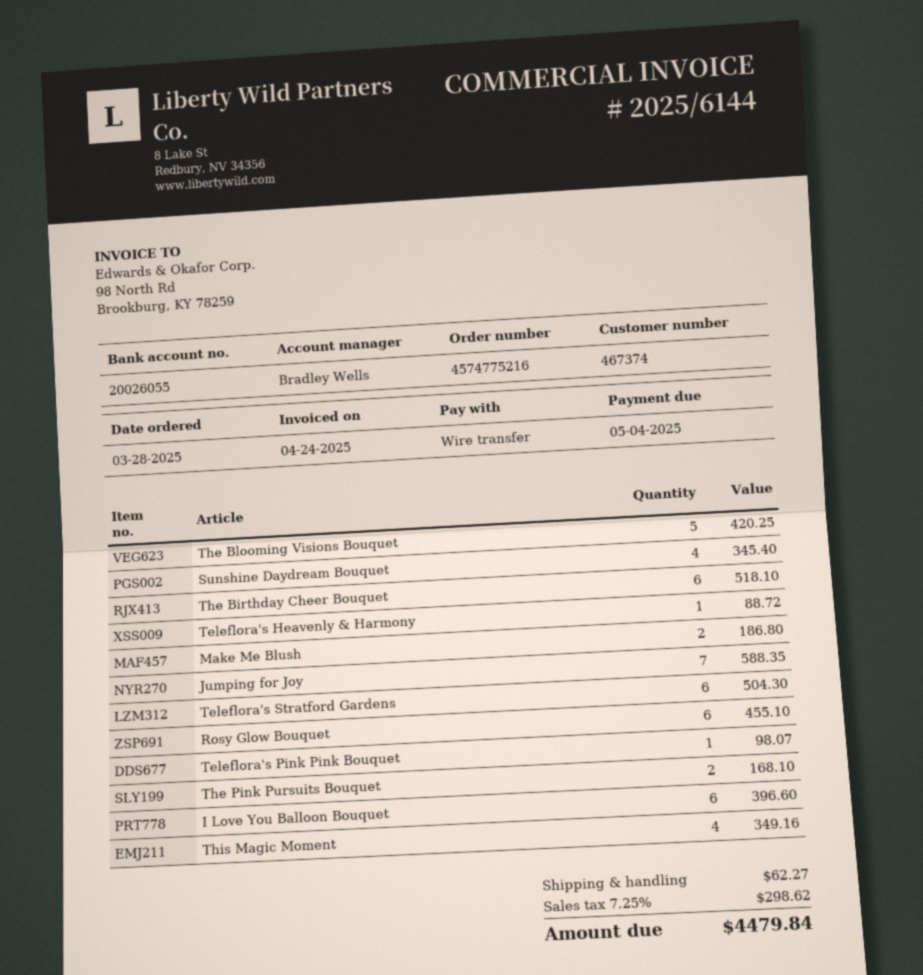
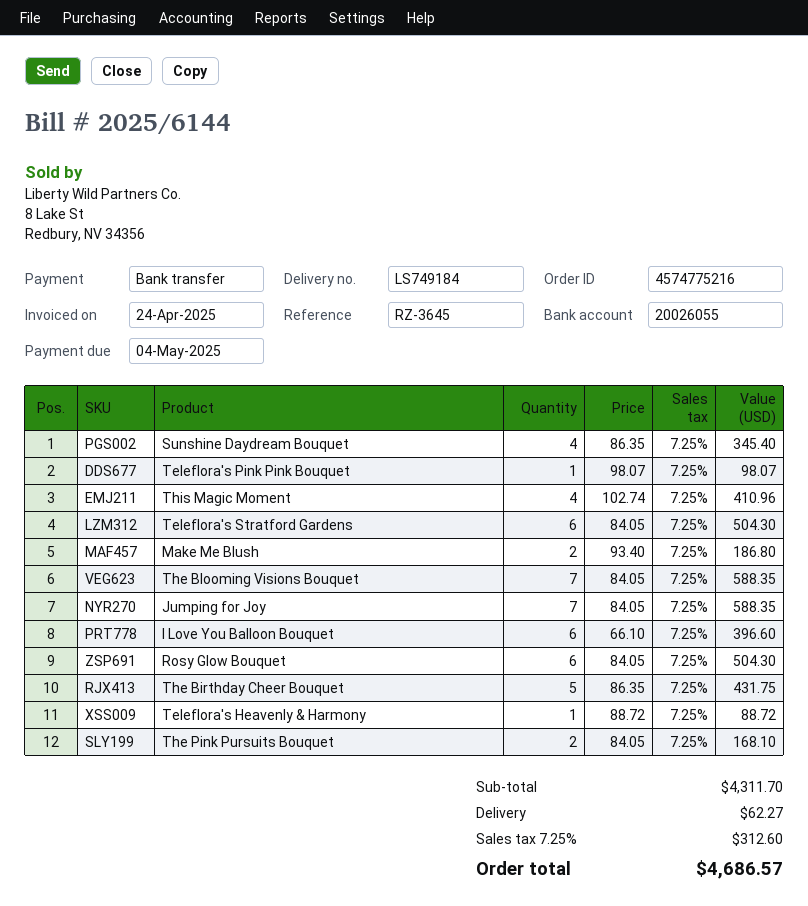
The Blooming Visions Bouquet: 5 for 420.25 -> 7 for 588.35
The Birthday Cheer Bouquet: 6 for 518.10 -> 5 for 431.75
Rosy Glow Bouquet: 6 for 455.10 -> 6 for 504.30
This Magic Moment: 4 for 349.16 -> 4 for 410.96
tax: 7.25% = 298.62 -> 7.25% = 312.60
total: 4479.84 -> 4686.57

